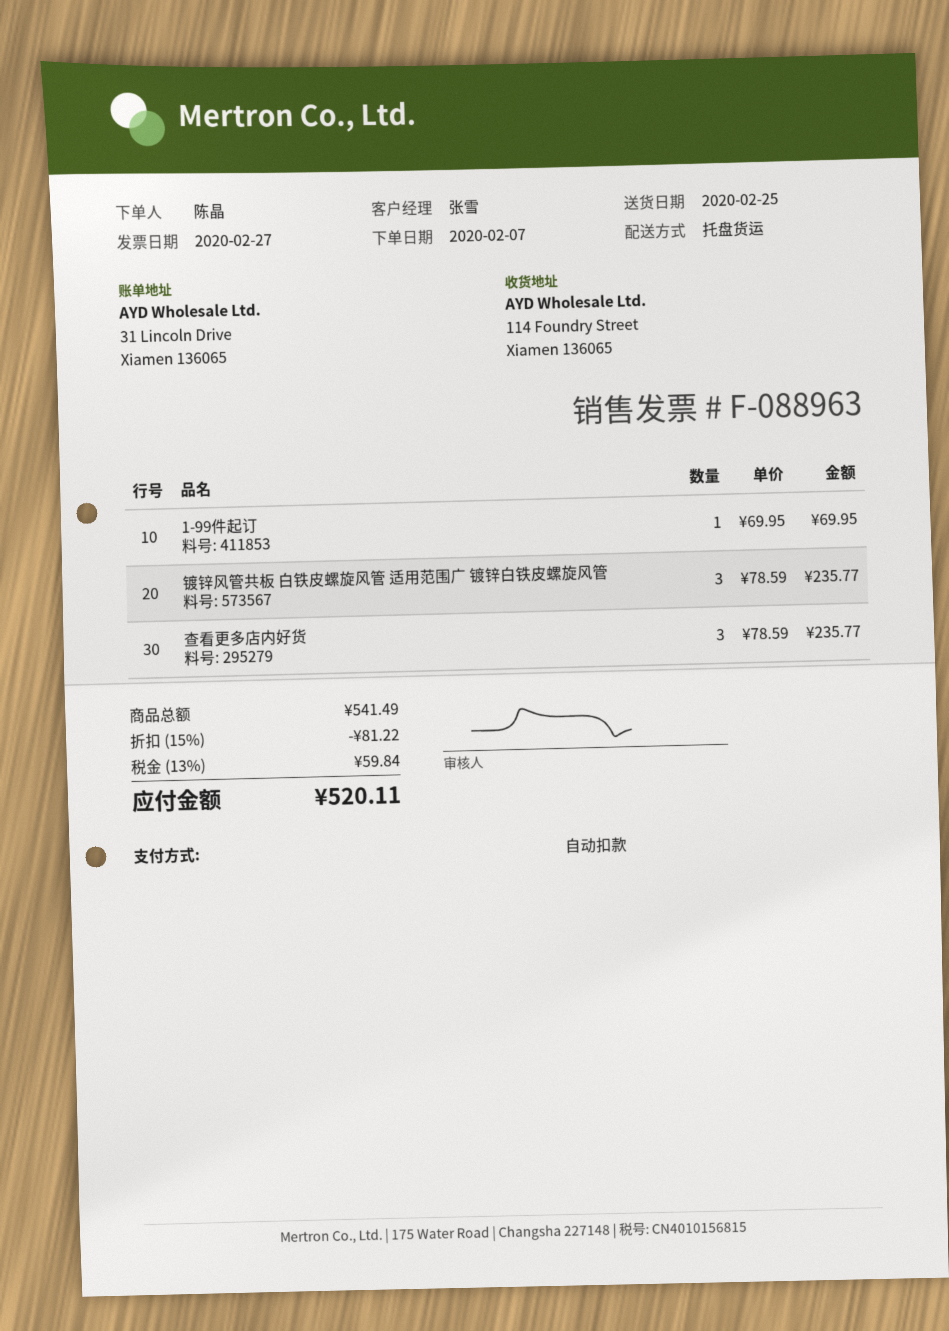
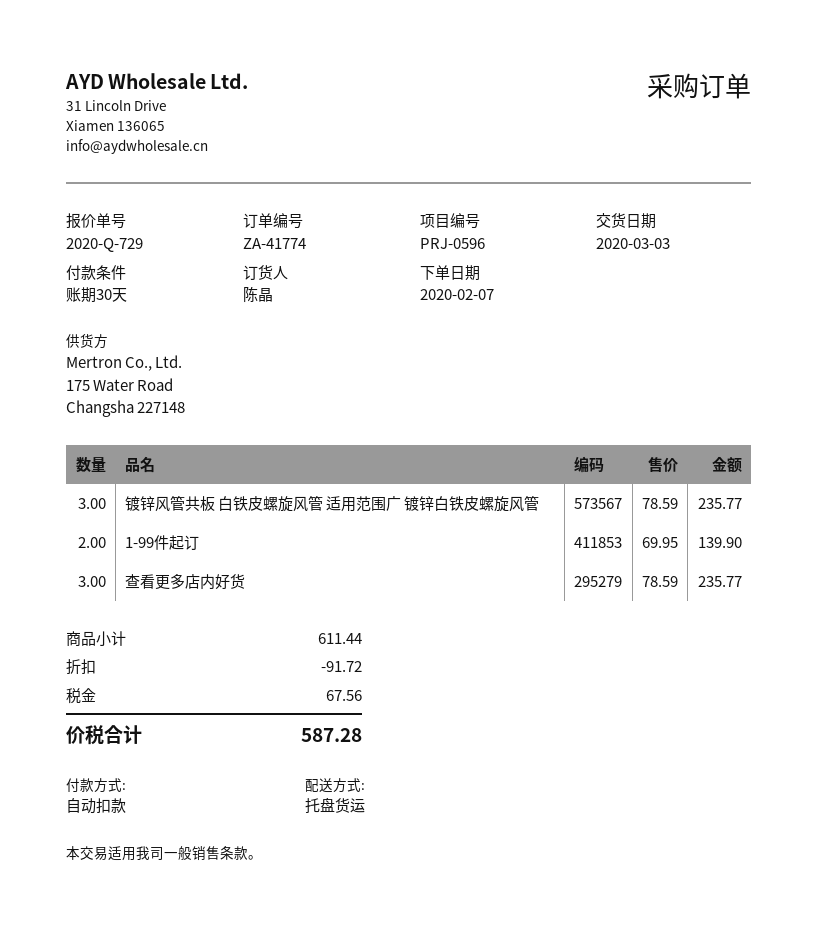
delivery date: 2020-02-25 -> 2020-03-03
1-99件起订: 1 x 69.95 = 69.95 -> 2 x 69.95 = 139.90
subtotal: 541.49 -> 611.44
discount: 81.22 -> 91.72
tax: 59.84 -> 67.56
total: 520.11 -> 587.28

